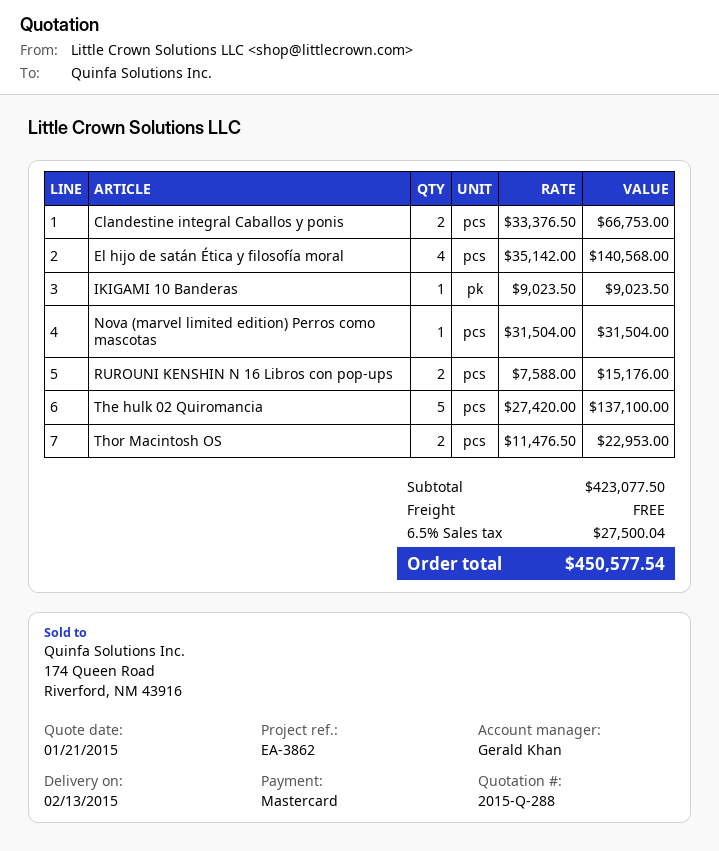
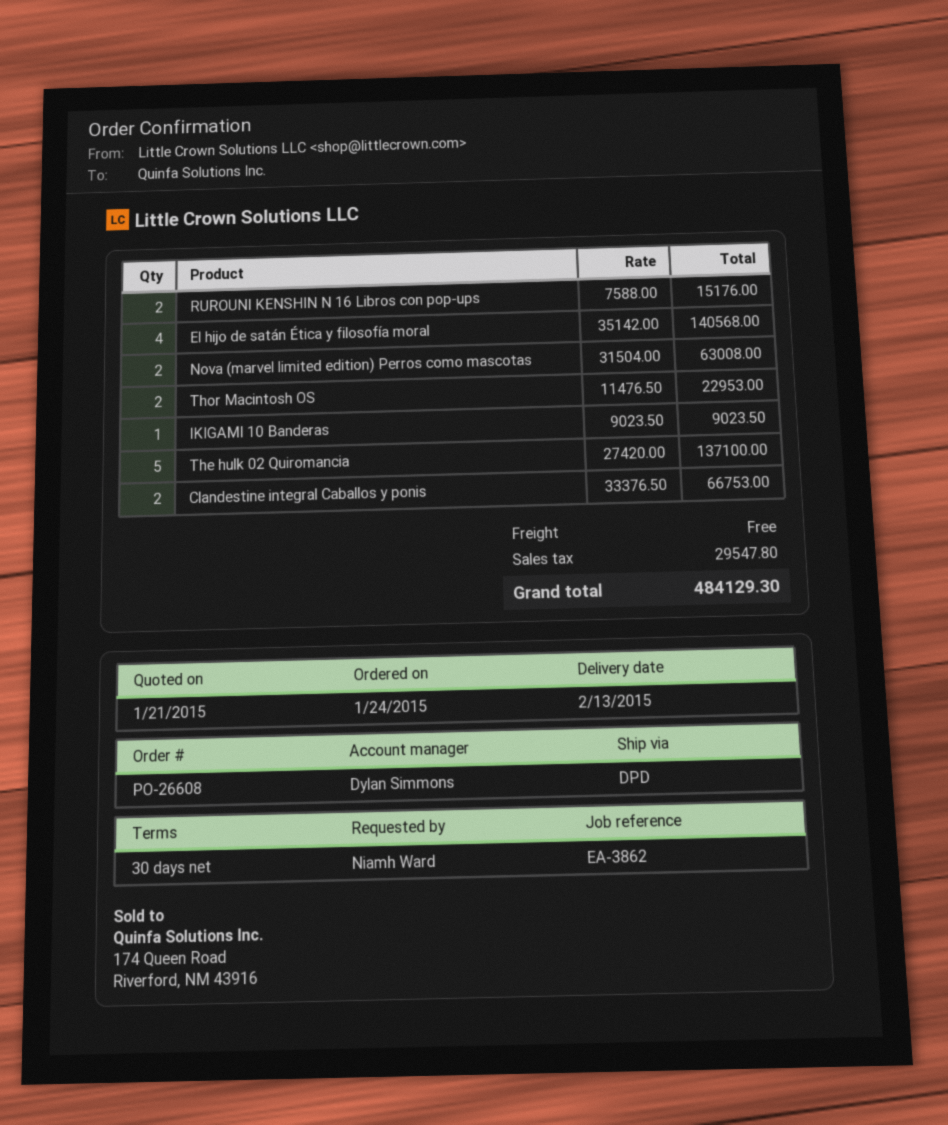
sales rep: Gerald Khan -> Dylan Simmons
Nova (marvel limited edition) Perros como mascotas: 1 x 31504.00 = 31504.00 -> 2 x 31504.00 = 63008.00
tax: 27500.04 -> 29547.80
total: 450577.54 -> 484129.30

